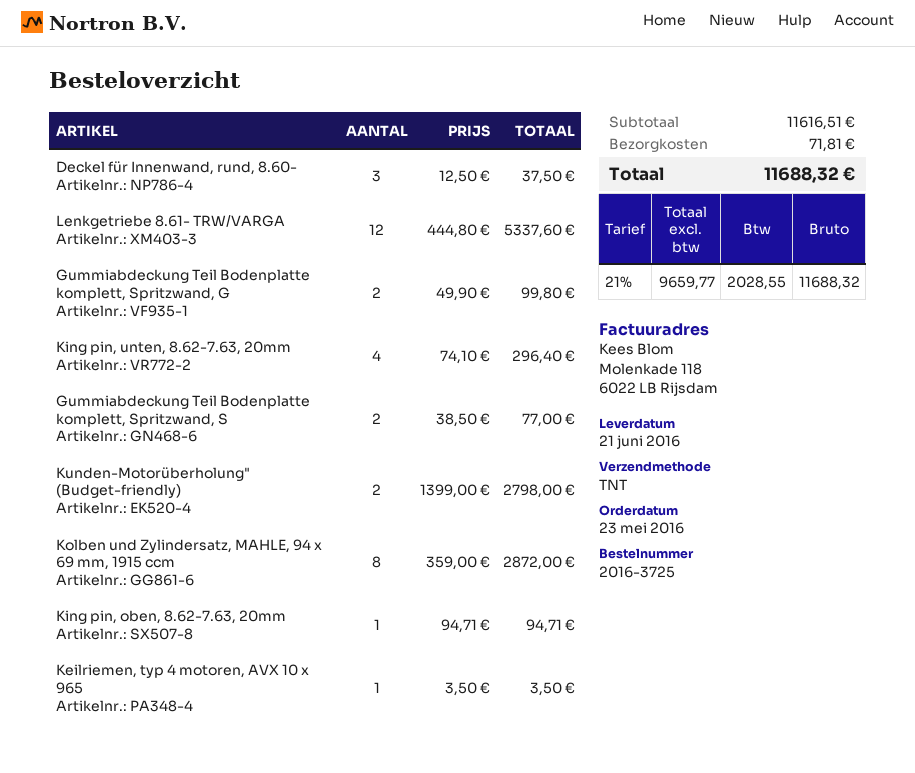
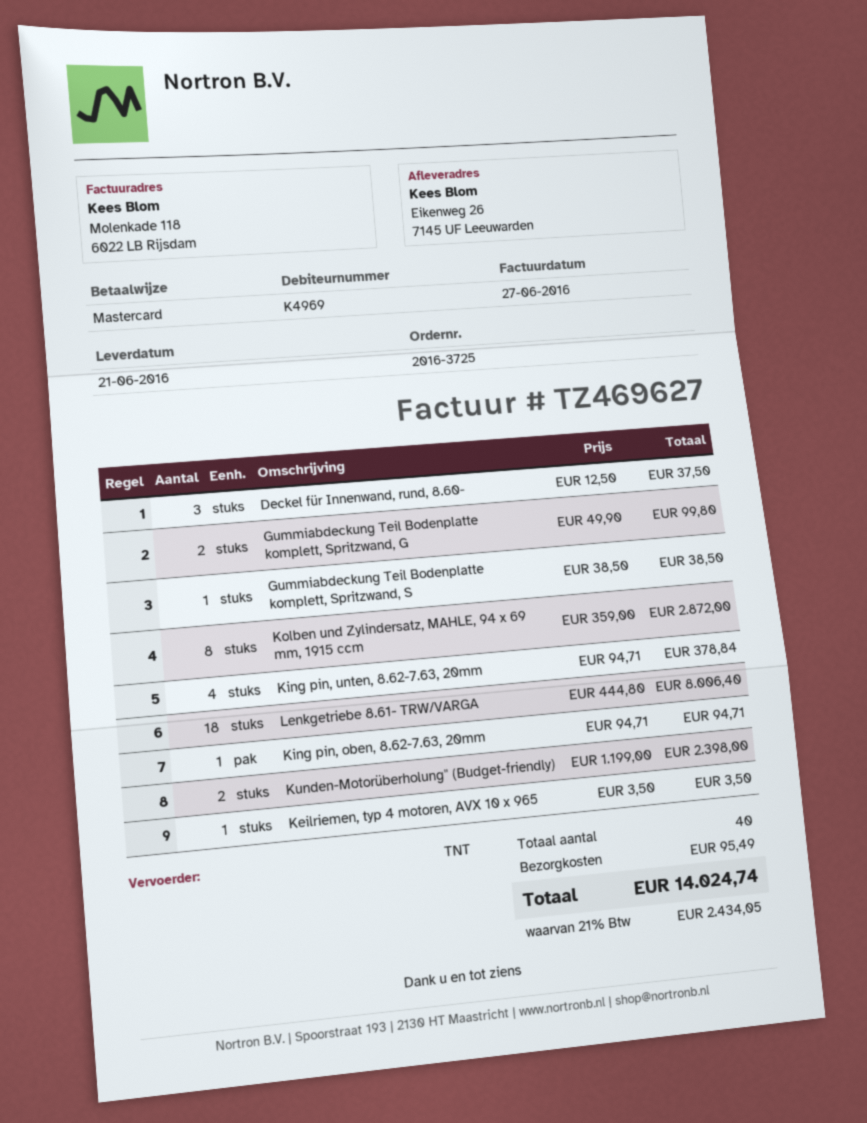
Lenkgetriebe 8.61- TRW/VARGA: 12 x 444.80 = 5337.60 -> 18 x 444.80 = 8006.40
King pin, unten, 8.62-7.63, 20mm: 4 x 74.10 = 296.40 -> 4 x 94.71 = 378.84
Gummiabdeckung Teil Bodenplatte komplett, Spritzwand, S: 2 x 38.50 = 77.00 -> 1 x 38.50 = 38.50
Kunden-Motorüberholung" (Budget-friendly): 2 x 1399.00 = 2798.00 -> 2 x 1199.00 = 2398.00
shipping: 71.81 -> 95.49
tax: 21% = 2028.55 -> 21% = 2434.05
total: 11688.32 -> 14024.74

